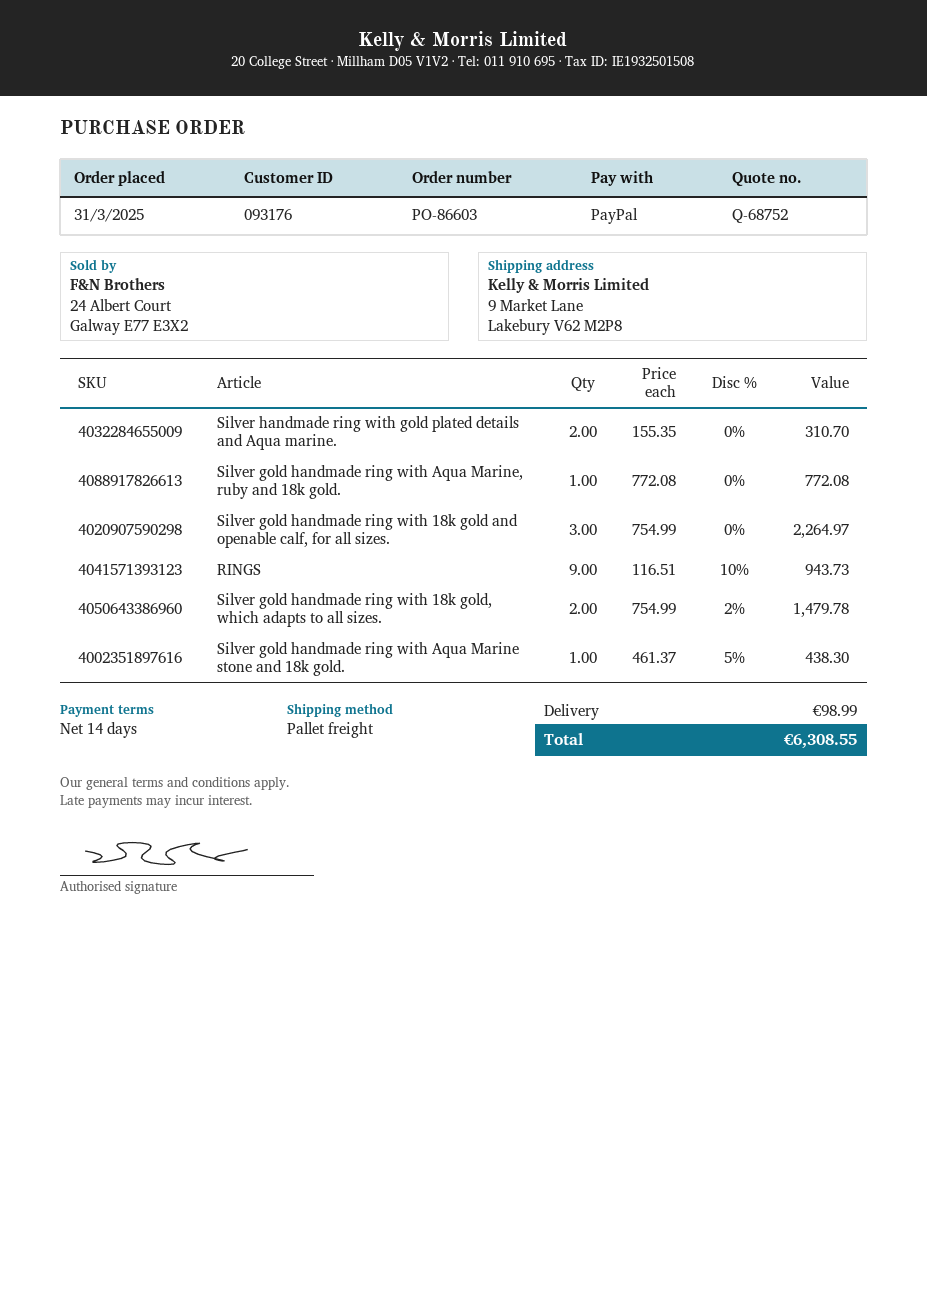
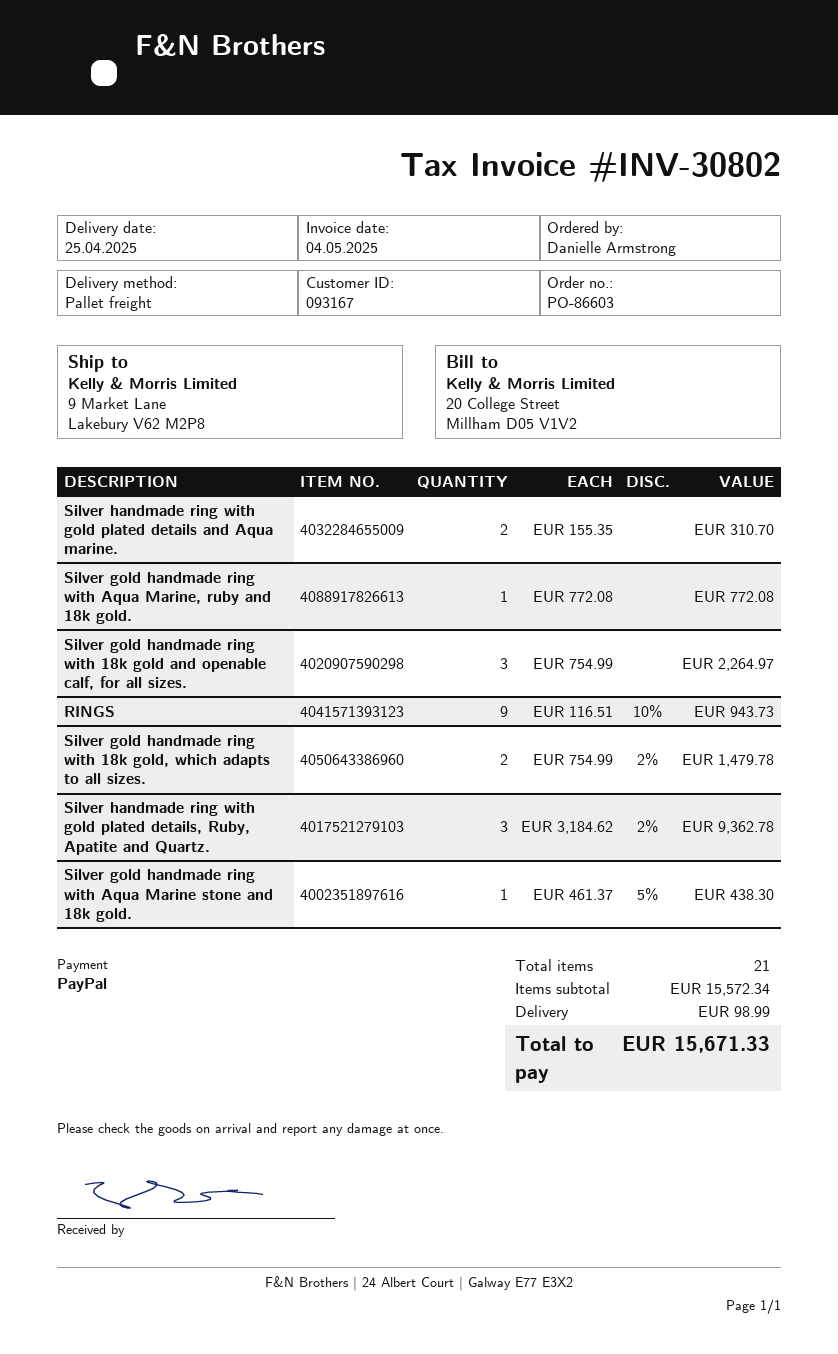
customer number: 093176 -> 093167
Silver handmade ring with gold plated details, Ruby, Apatite and Quartz.: none -> 3 x 3184.62 - 2% = 9362.78
total: 6308.55 -> 15671.33

